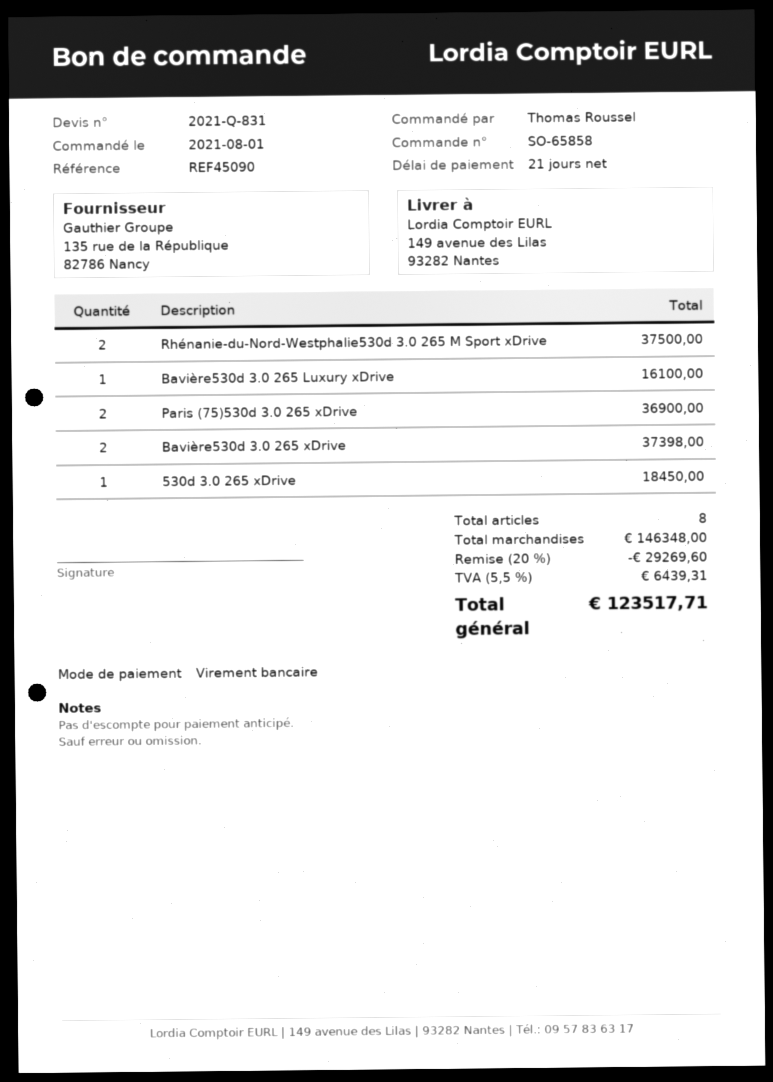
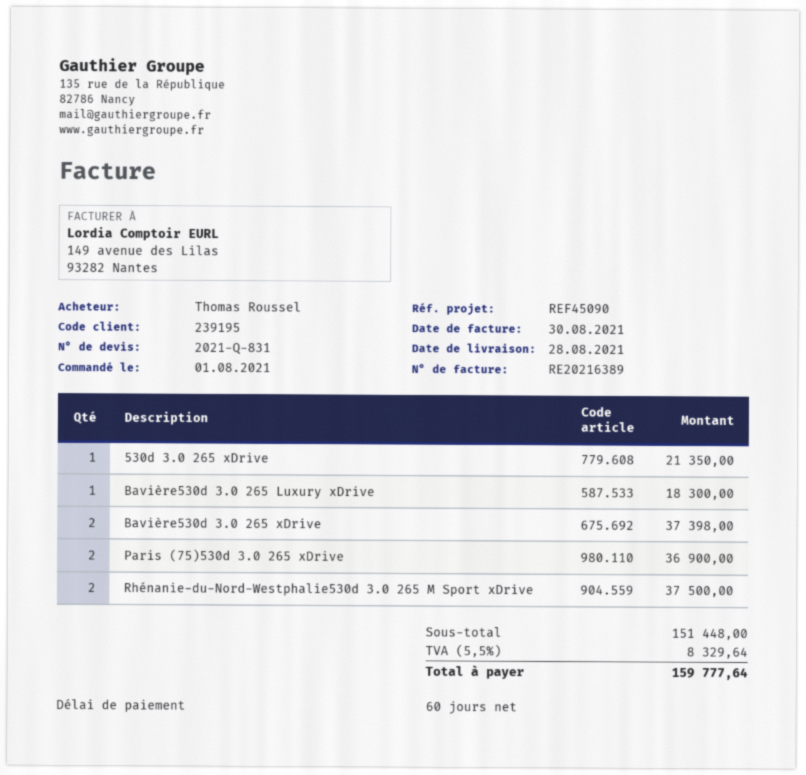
payment terms: 21 days -> 60 days
Bavière530d 3.0 265 Luxury xDrive: 1 for 16100.00 -> 1 for 18300.00
530d 3.0 265 xDrive: 1 for 18450.00 -> 1 for 21350.00
subtotal: 146348.00 -> 151448.00
discount: 20% = 29269.60 -> none
tax: 5.5% = 6439.31 -> 5.5% = 8329.64
total: 123517.71 -> 159777.64

